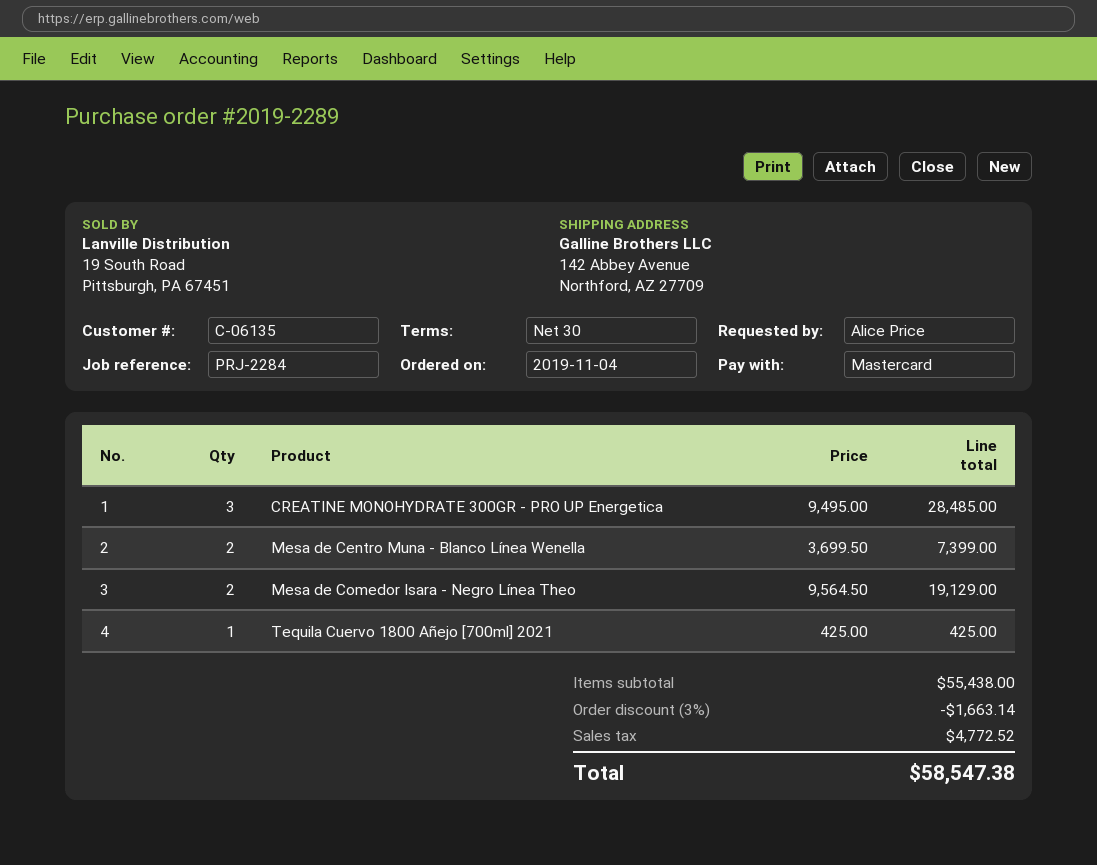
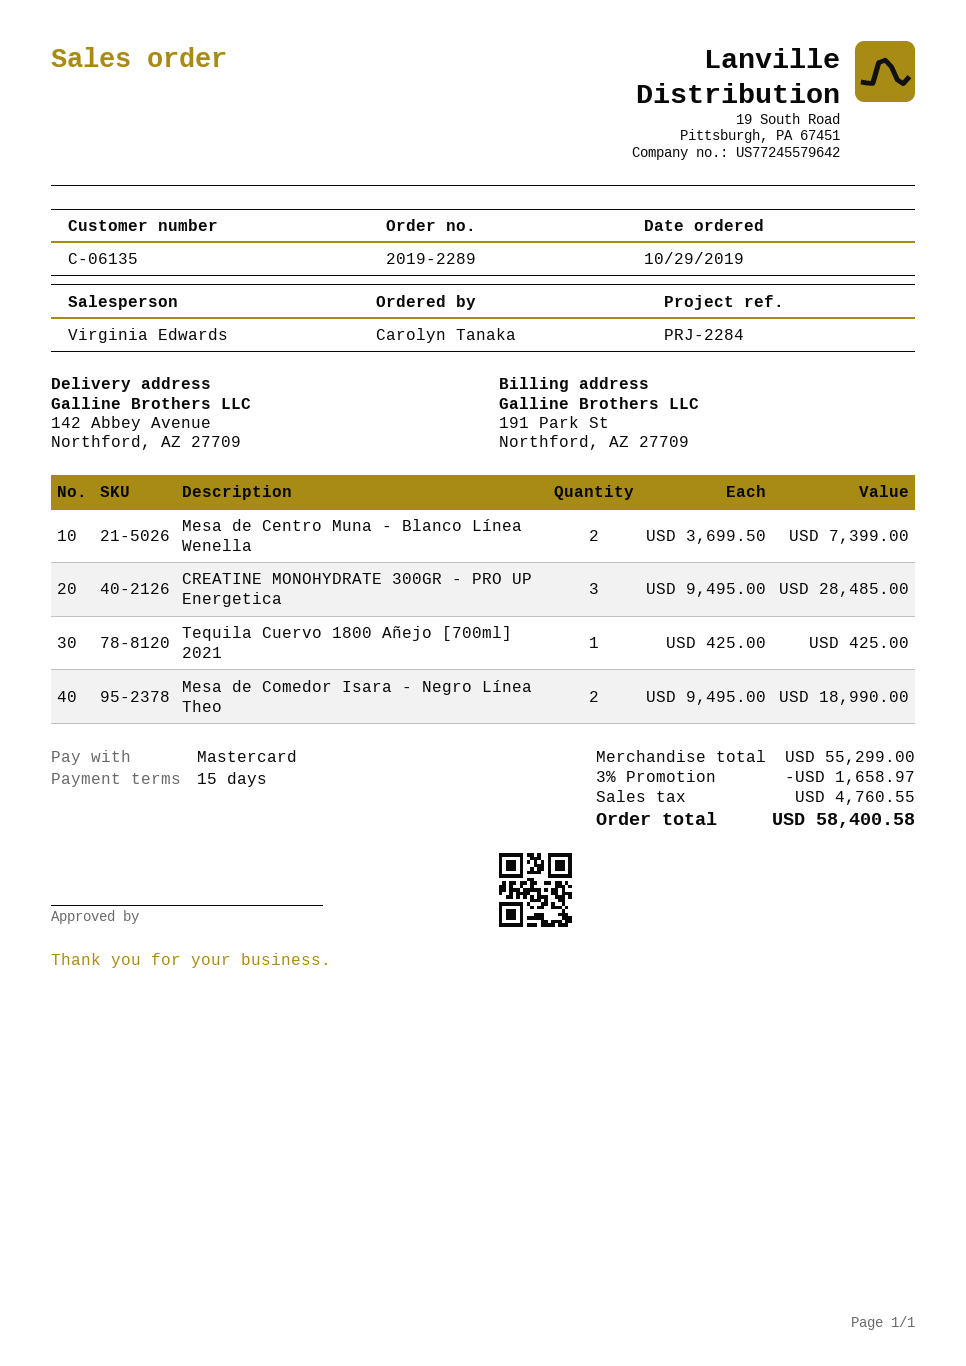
order date: 2019-11-04 -> 2019-10-29
payment terms: 30 days -> 15 days
ordered by: Alice Price -> Carolyn Tanaka
Mesa de Comedor Isara - Negro Línea Theo: 2 x 9564.50 = 19129.00 -> 2 x 9495.00 = 18990.00
subtotal: 55438.00 -> 55299.00
discount: 3% = 1663.14 -> 3% = 1658.97
tax: 4772.52 -> 4760.55
total: 58547.38 -> 58400.58

